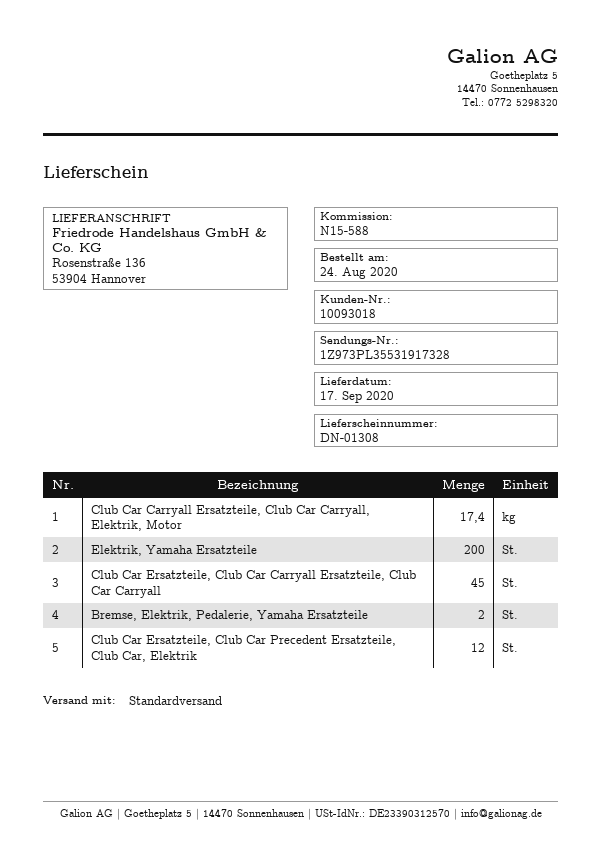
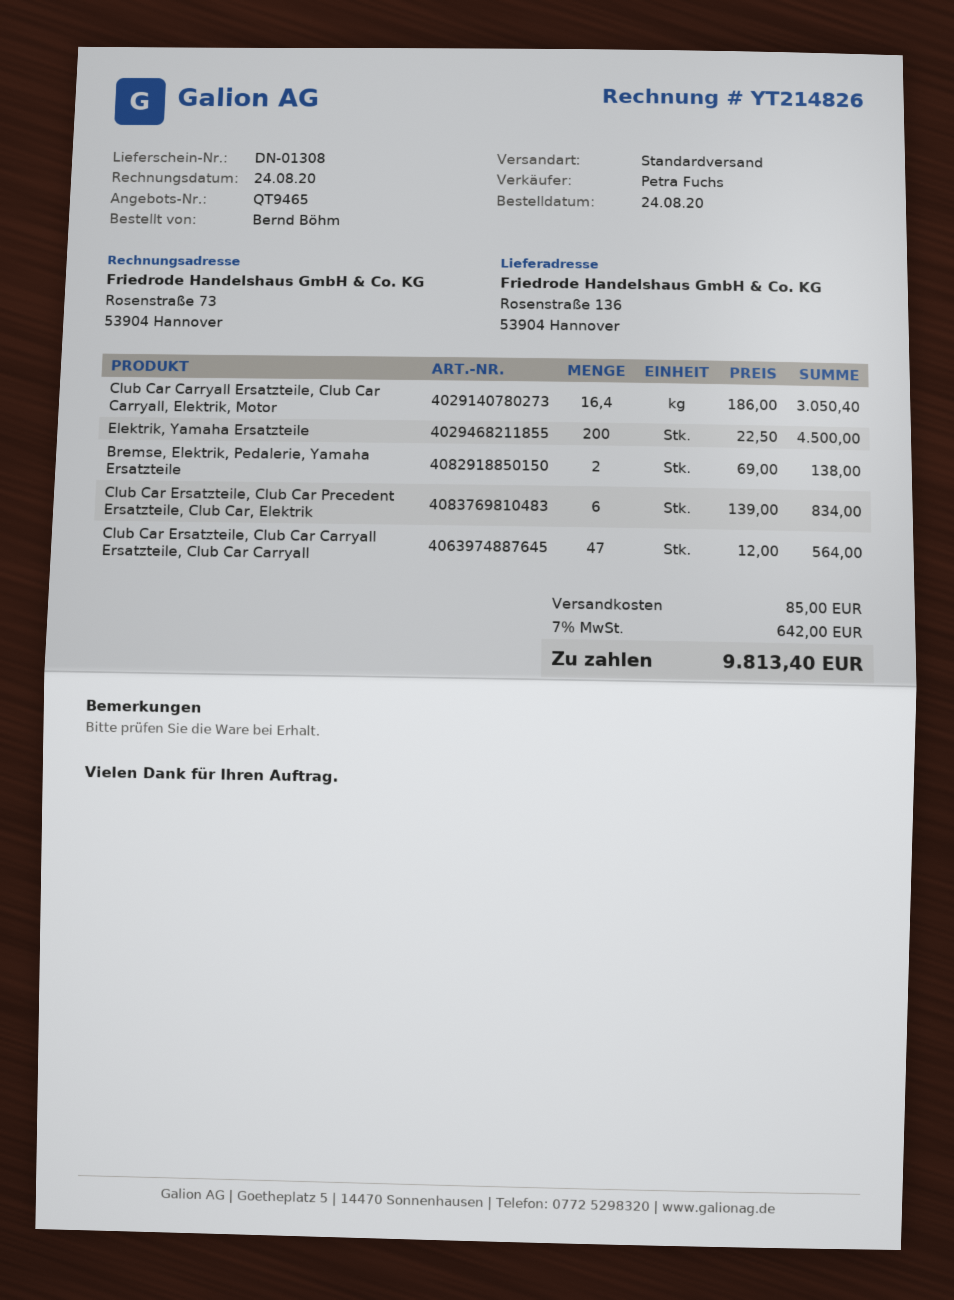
Club Car Carryall Ersatzteile, Club Car Carryall, Elektrik, Motor: 17.4 -> 16.4
Club Car Ersatzteile, Club Car Carryall Ersatzteile, Club Car Carryall: 45 -> 47
Club Car Ersatzteile, Club Car Precedent Ersatzteile, Club Car, Elektrik: 12 -> 6

